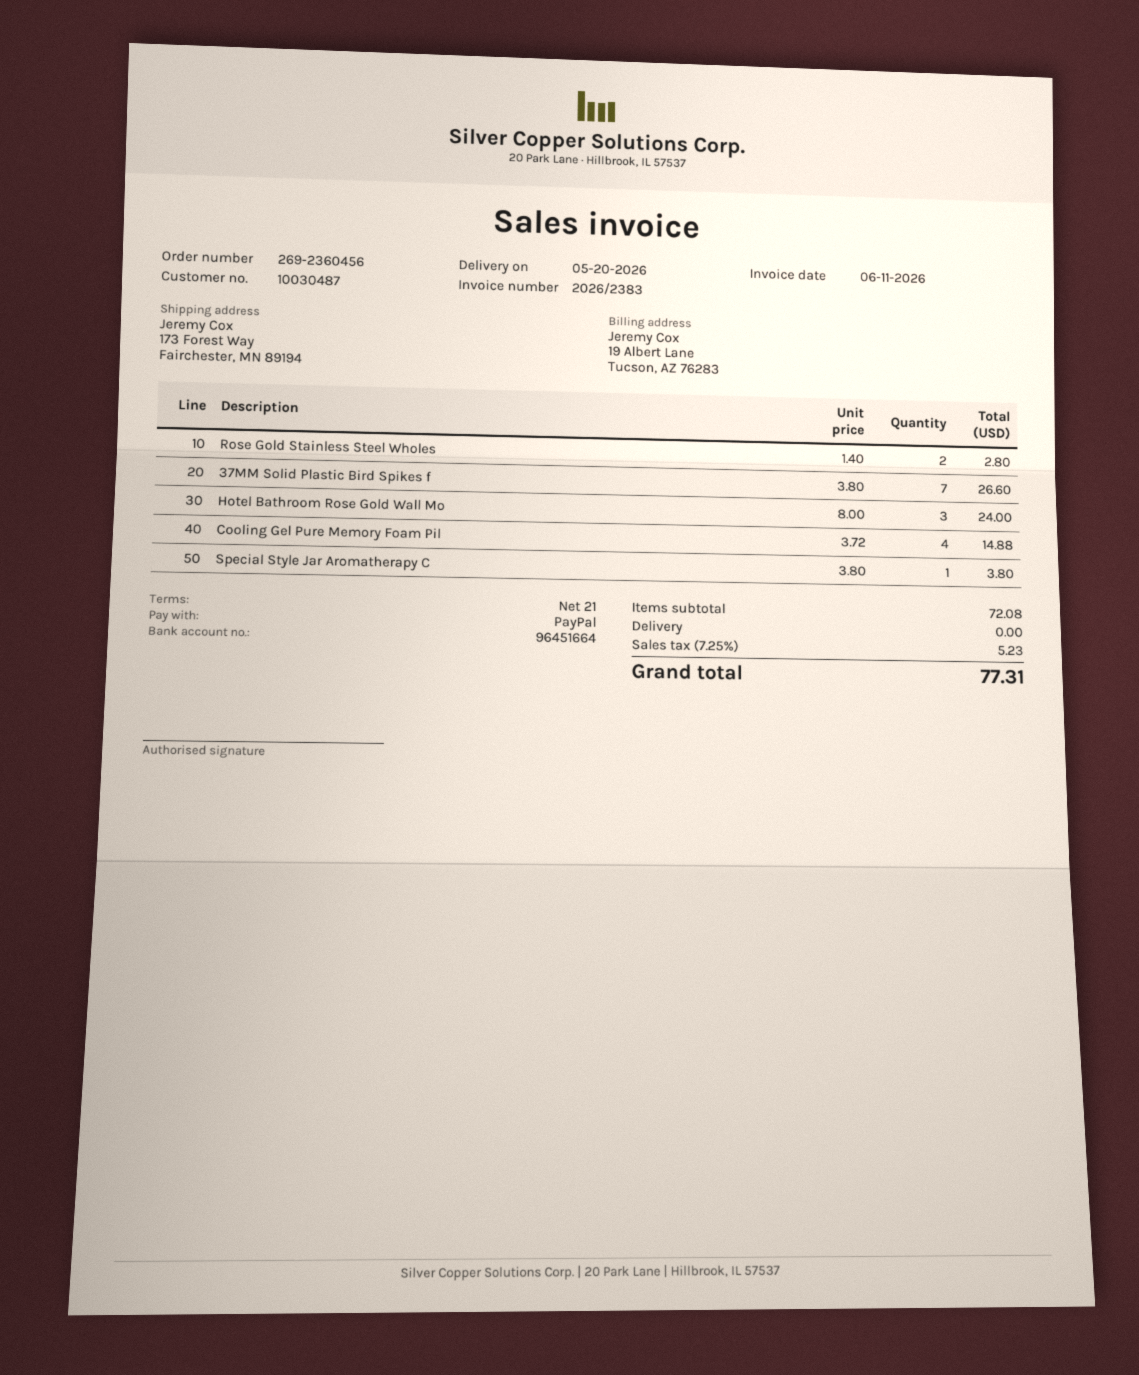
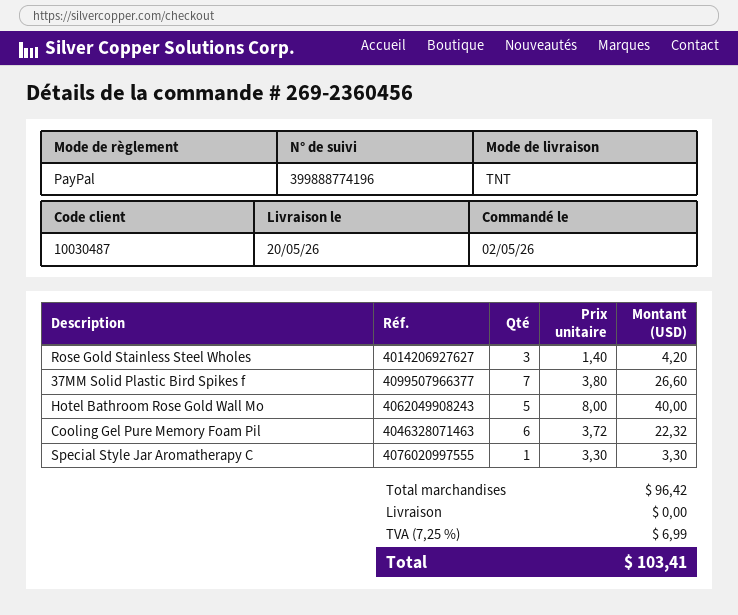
Rose Gold Stainless Steel Wholes: 2 x 1.40 = 2.80 -> 3 x 1.40 = 4.20
Hotel Bathroom Rose Gold Wall Mo: 3 x 8.00 = 24.00 -> 5 x 8.00 = 40.00
Cooling Gel Pure Memory Foam Pil: 4 x 3.72 = 14.88 -> 6 x 3.72 = 22.32
Special Style Jar Aromatherapy C: 1 x 3.80 = 3.80 -> 1 x 3.30 = 3.30
subtotal: 72.08 -> 96.42
tax: 7.25% = 5.23 -> 7.25% = 6.99
total: 77.31 -> 103.41

